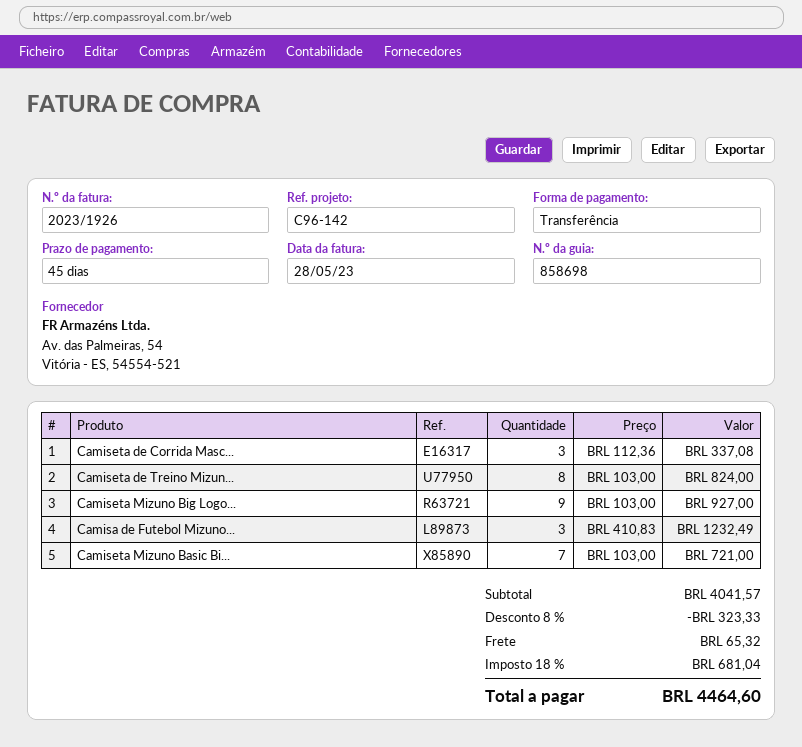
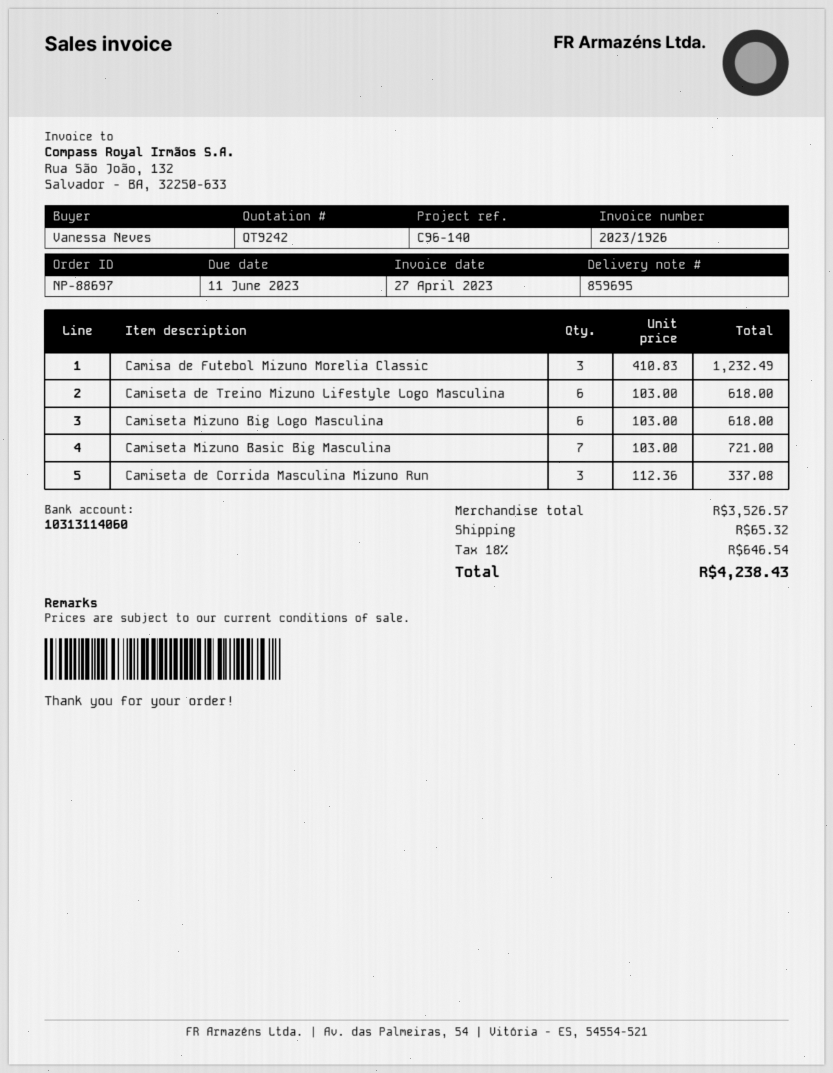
delivery note number: 858698 -> 859695
invoice date: 2023-05-28 -> 2023-04-27
reference: C96-142 -> C96-140
Camiseta de Treino Mizun...: 8 x 103.00 = 824.00 -> 6 x 103.00 = 618.00
Camiseta Mizuno Big Logo...: 9 x 103.00 = 927.00 -> 6 x 103.00 = 618.00
subtotal: 4041.57 -> 3526.57
discount: 8% = 323.33 -> none
tax: 18% = 681.04 -> 18% = 646.54
total: 4464.60 -> 4238.43

